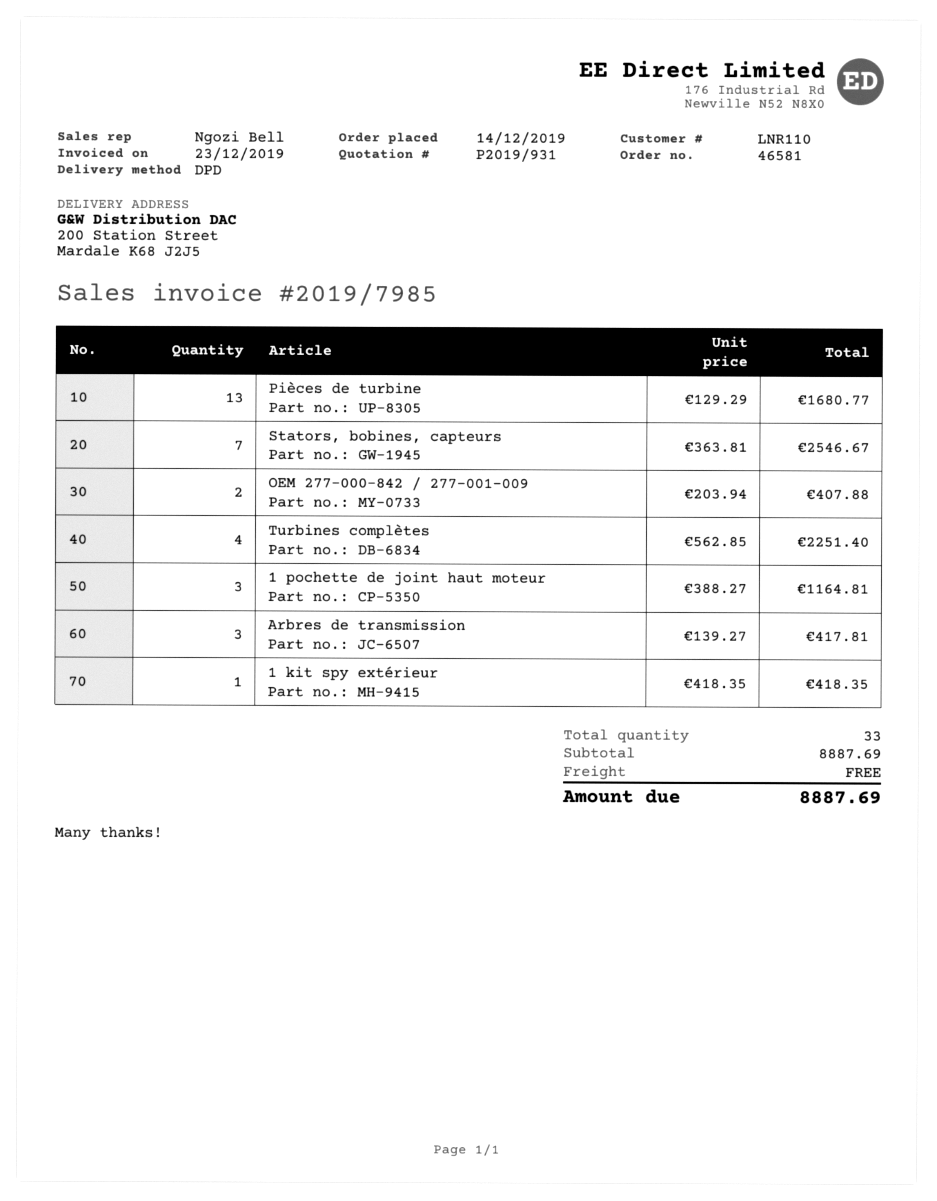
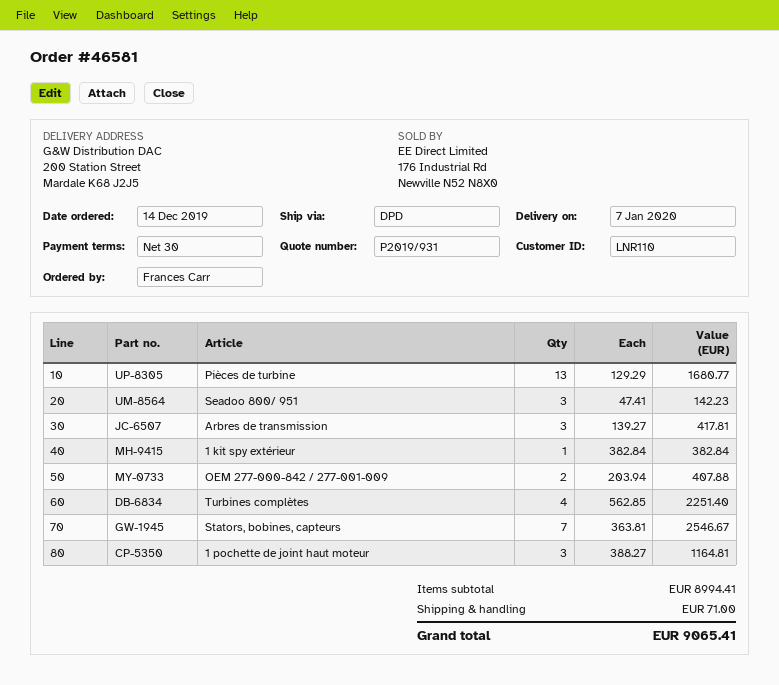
1 kit spy extérieur: 1 x 418.35 = 418.35 -> 1 x 382.84 = 382.84
Seadoo 800/ 951: none -> 3 x 47.41 = 142.23
subtotal: 8887.69 -> 8994.41
shipping: 0.00 -> 71.00
total: 8887.69 -> 9065.41

